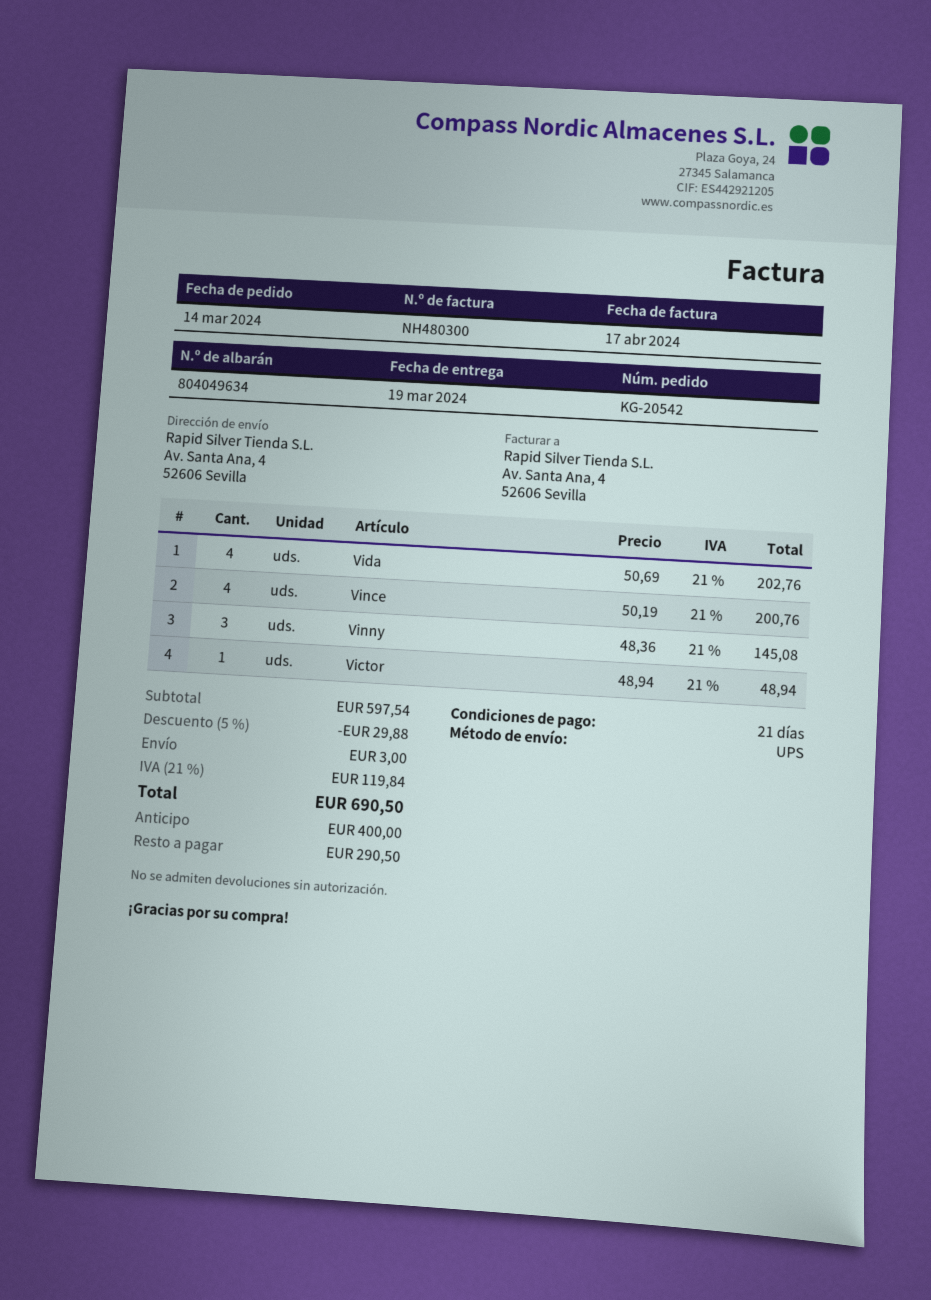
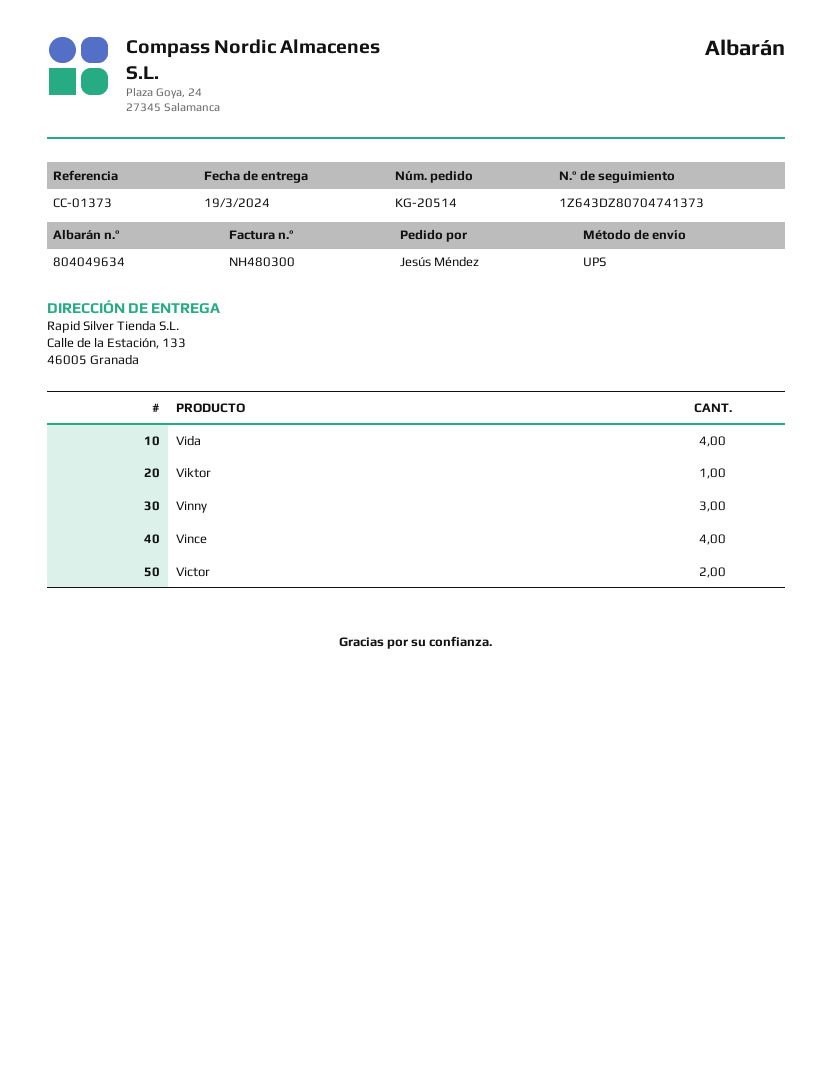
order number: KG-20542 -> KG-20514
ship to: Av. Santa Ana, 4, 52606 Sevilla -> Calle de la Estación, 133, 46005 Granada
Victor: 1 -> 2
Viktor: none -> 1

